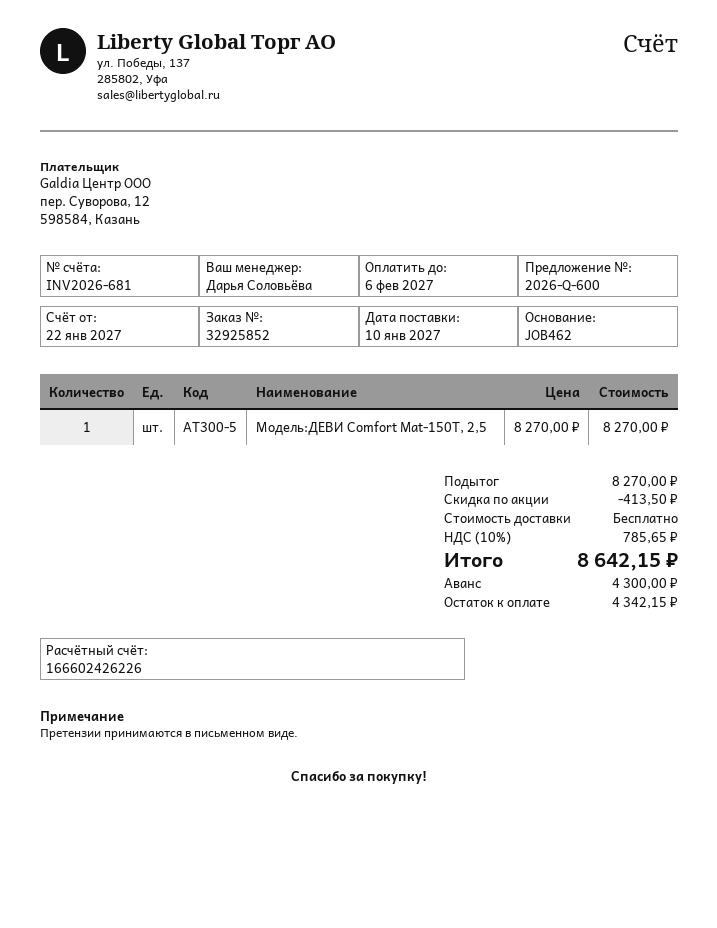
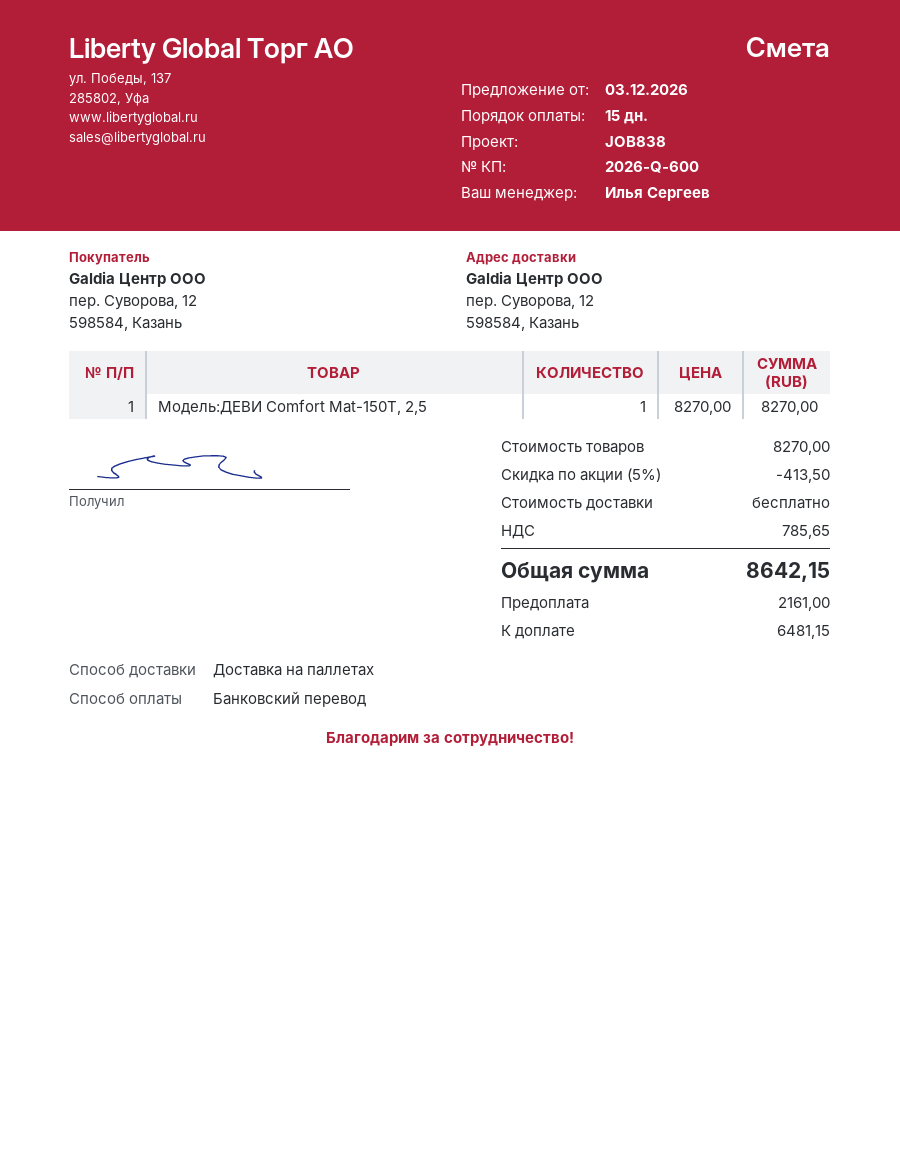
reference: JOB462 -> JOB838
sales rep: Дарья Соловьёва -> Илья Сергеев
deposit: 4300.00 -> 2161.00
balance: 4342.15 -> 6481.15

